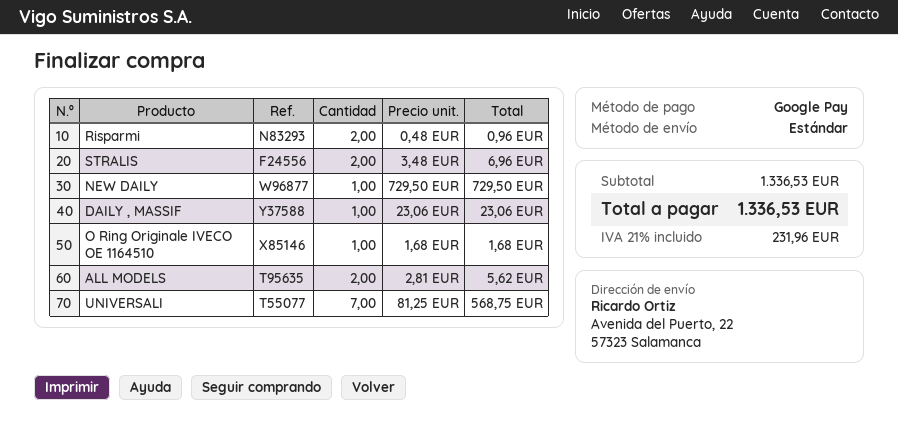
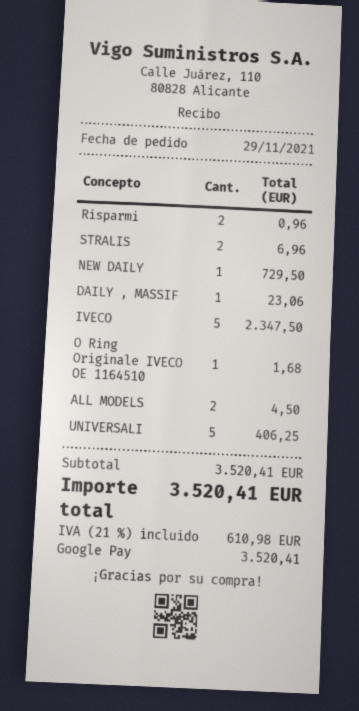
ALL MODELS: 2 for 5.62 -> 2 for 4.50
UNIVERSALI: 7 for 568.75 -> 5 for 406.25
IVECO: none -> 5 for 2347.50
subtotal: 1336.53 -> 3520.41
tax: 21% = 231.96 -> 21% = 610.98
total: 1336.53 -> 3520.41

